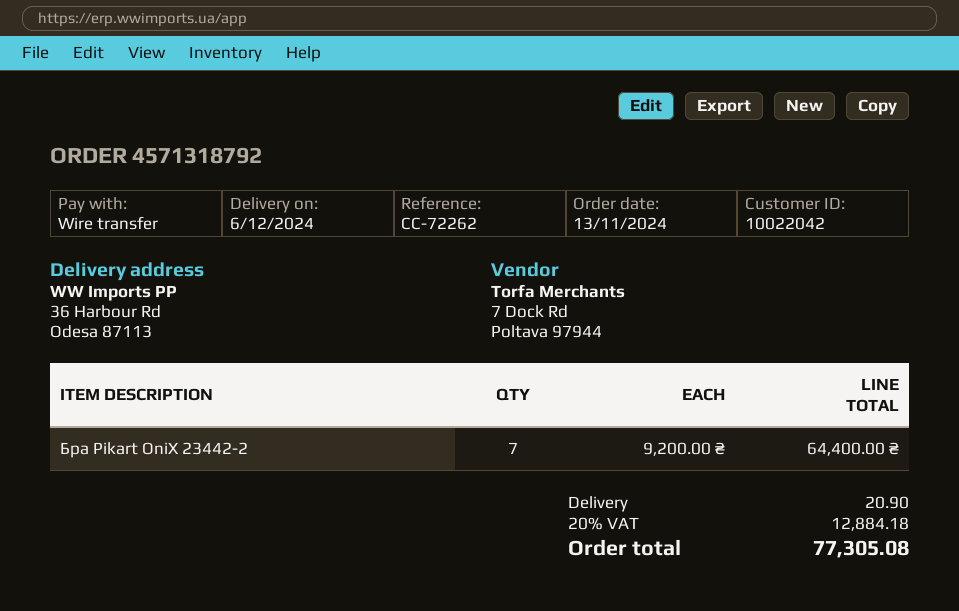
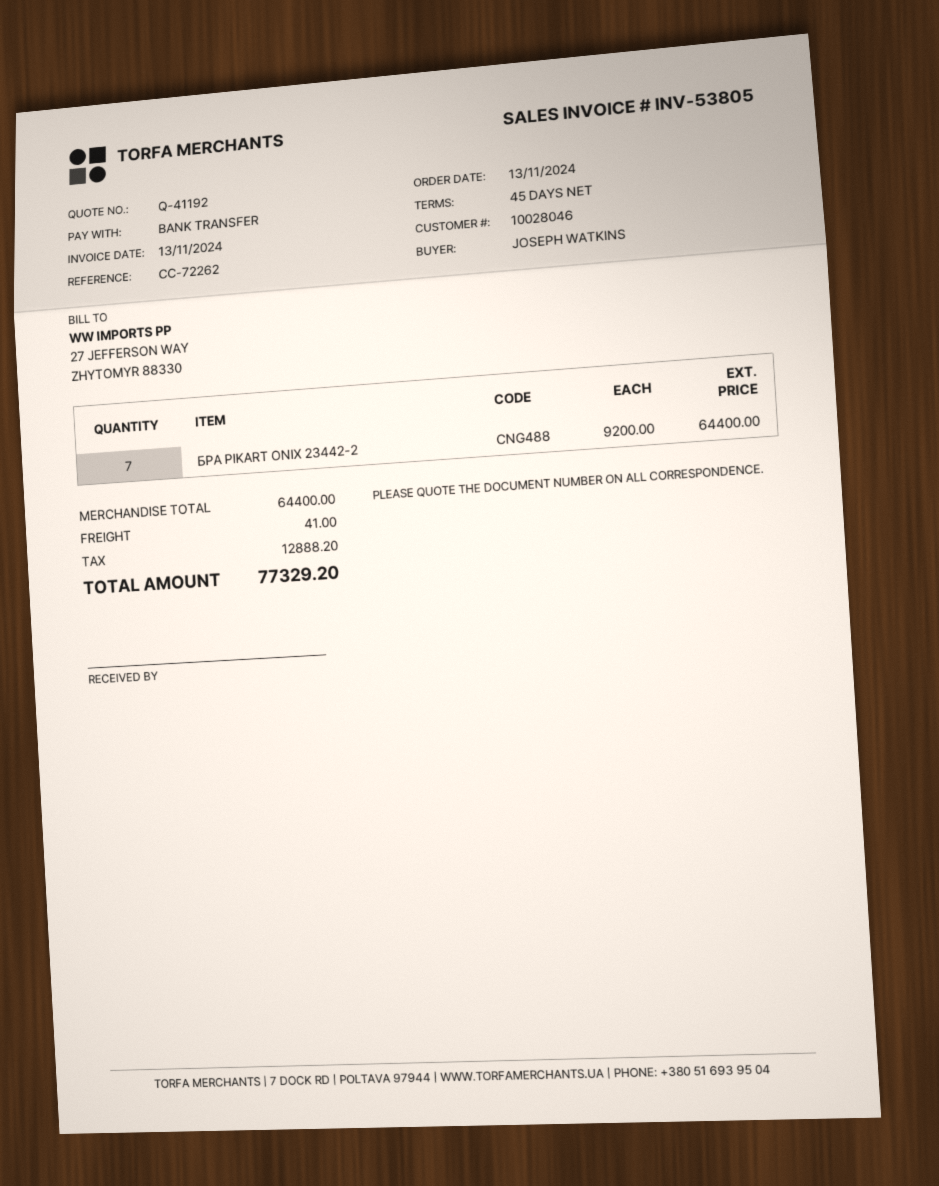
customer number: 10022042 -> 10028046
shipping: 20.90 -> 41.00
tax: 12884.18 -> 12888.20
total: 77305.08 -> 77329.20

